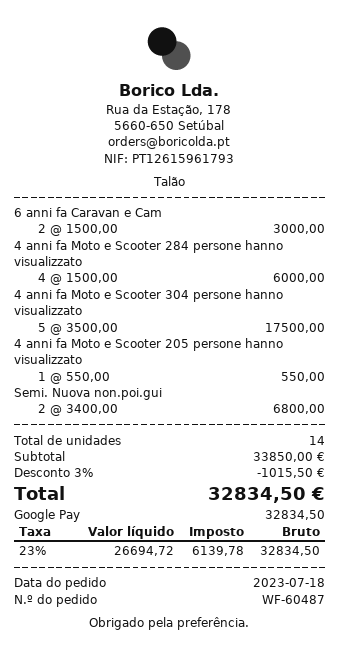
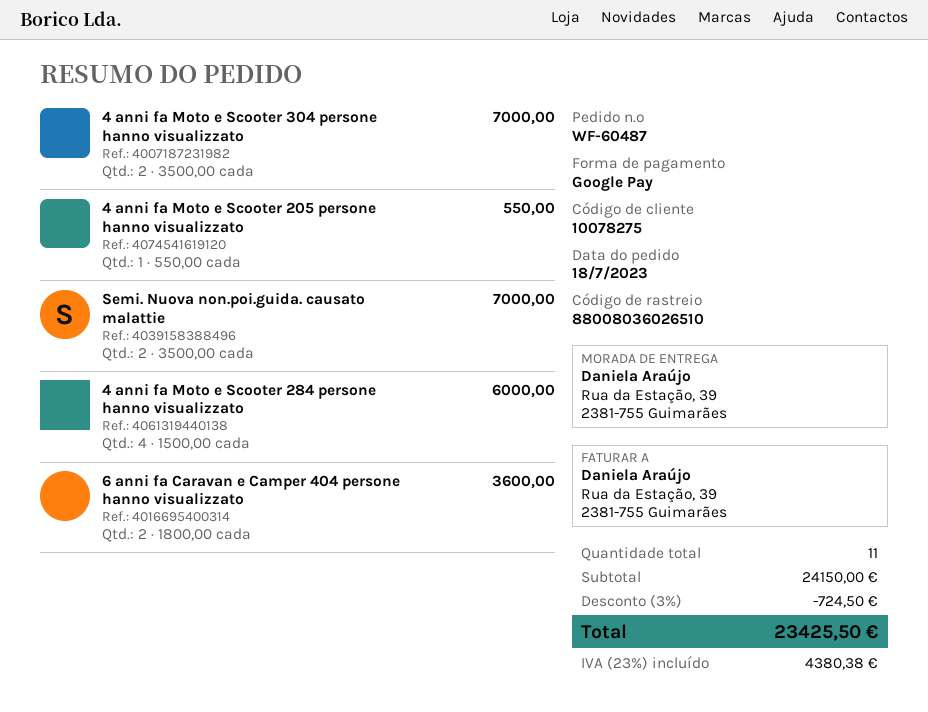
6 anni fa Caravan e Cam: 2 x 1500.00 = 3000.00 -> 2 x 1800.00 = 3600.00
4 anni fa Moto e Scooter 304 persone hanno visualizzato: 5 x 3500.00 = 17500.00 -> 2 x 3500.00 = 7000.00
Semi. Nuova non.poi.gui: 2 x 3400.00 = 6800.00 -> 2 x 3500.00 = 7000.00
total quantity: 14 -> 11
subtotal: 33850.00 -> 24150.00
discount: 3% = 1015.50 -> 3% = 724.50
tax: 23% = 6139.78 -> 23% = 4380.38
total: 32834.50 -> 23425.50

